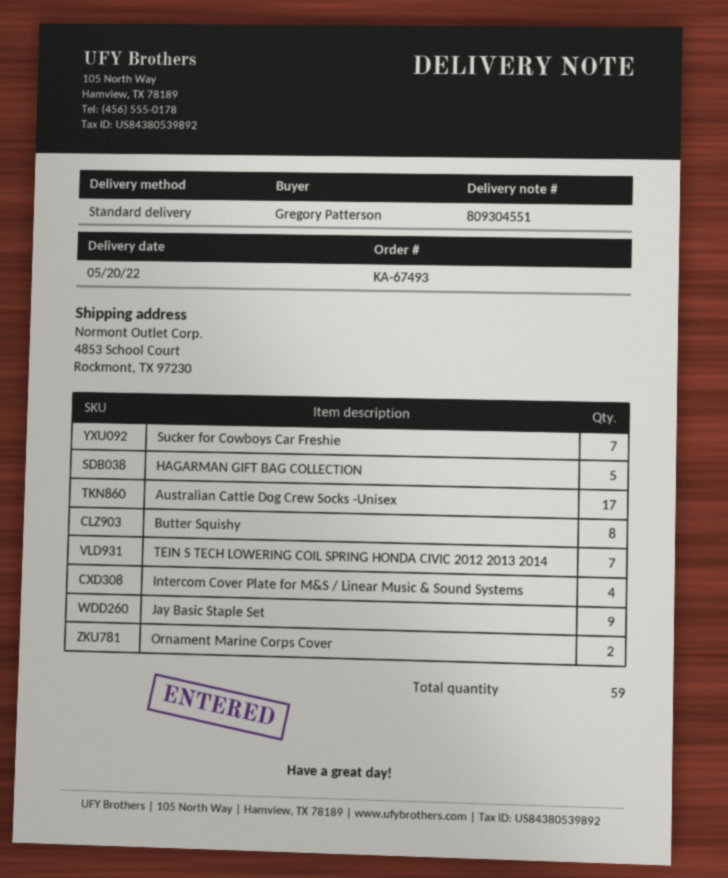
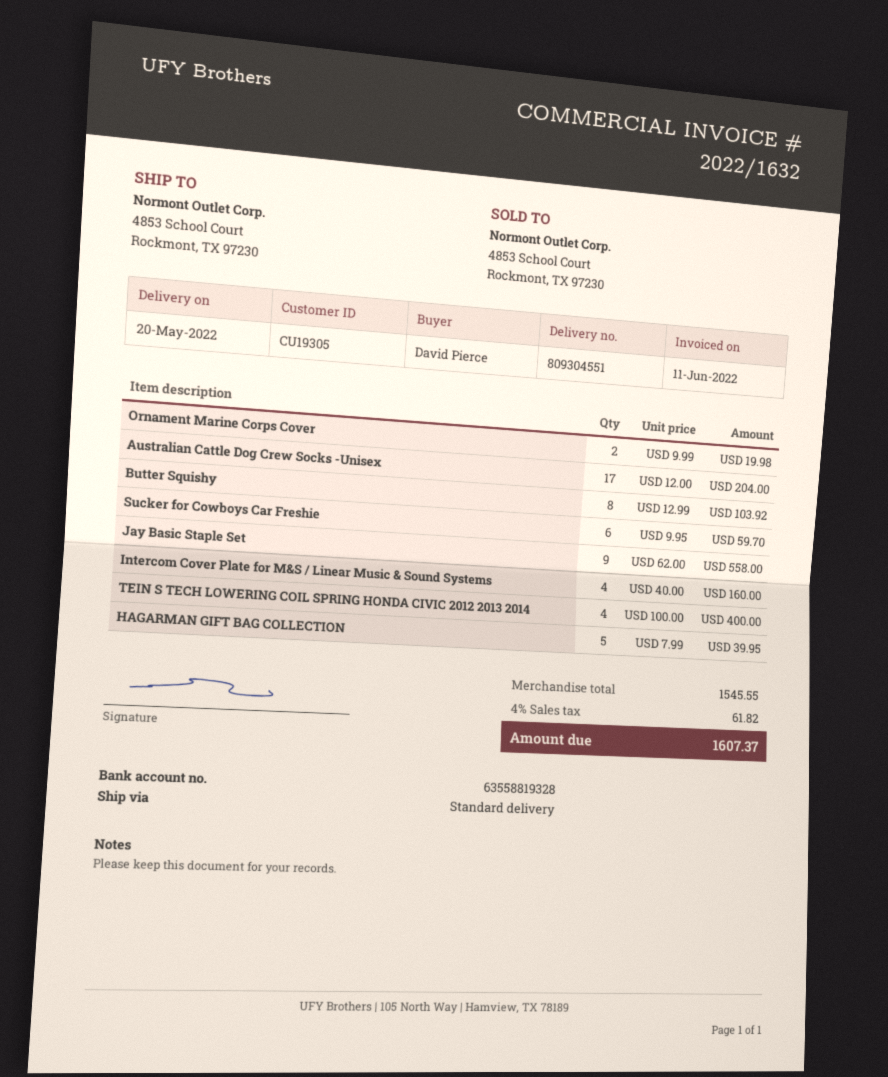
ordered by: Gregory Patterson -> David Pierce
Sucker for Cowboys Car Freshie: 7 -> 6
TEIN S TECH LOWERING COIL SPRING HONDA CIVIC 2012 2013 2014: 7 -> 4

